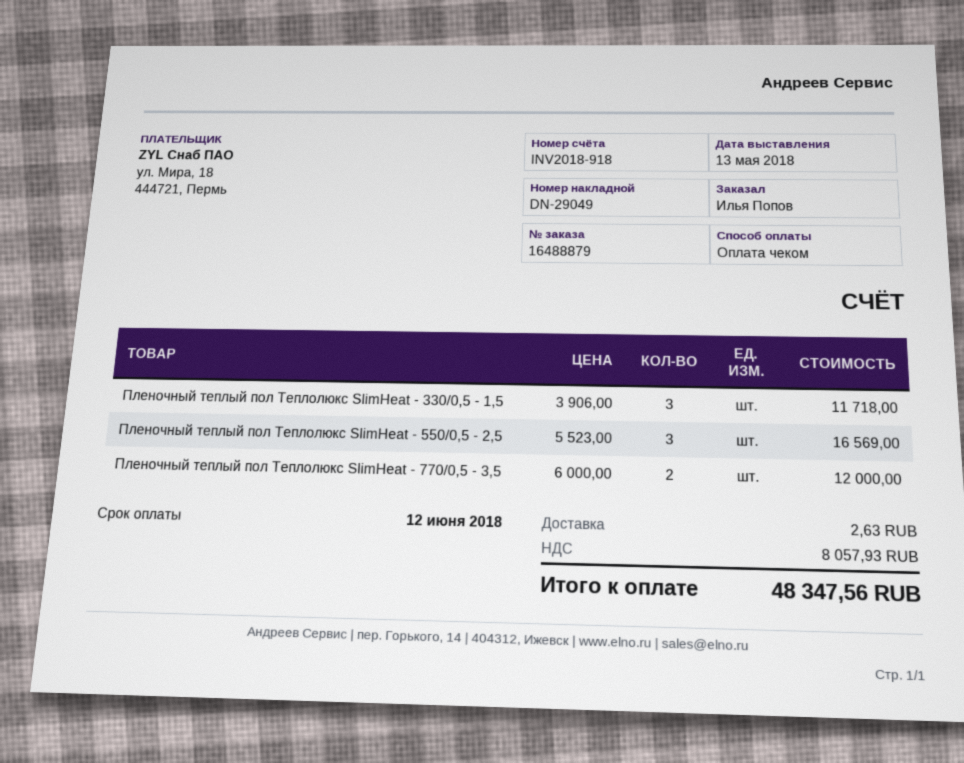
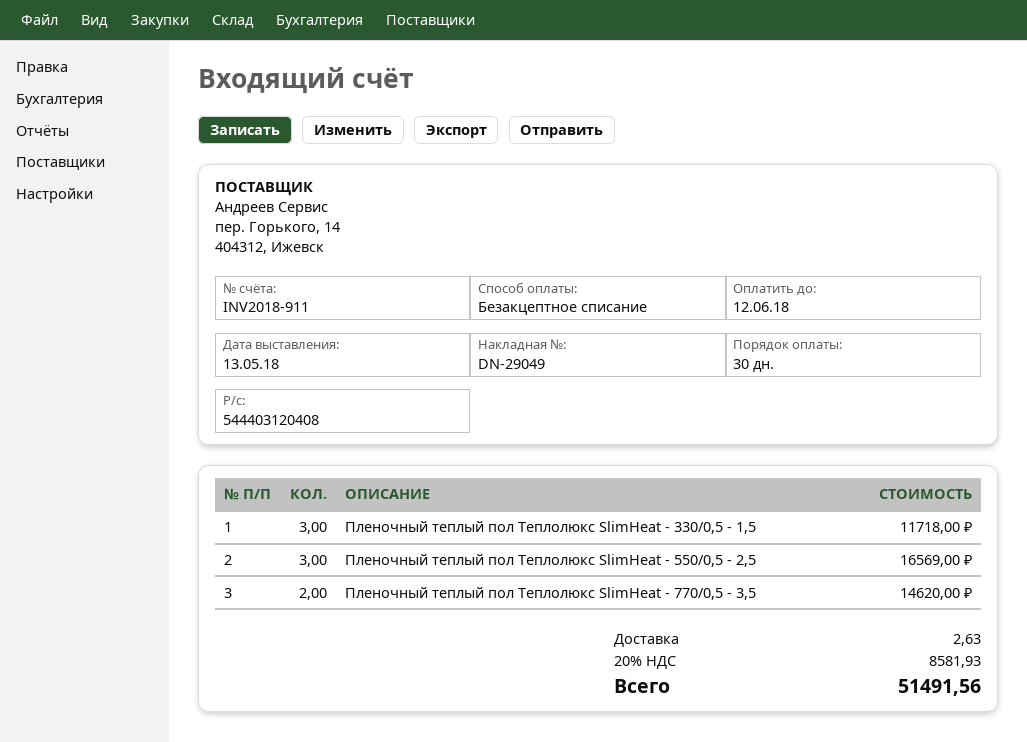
invoice number: INV2018-918 -> INV2018-911
payment method: cheque -> direct debit
Пленочный теплый пол Теплолюкс SlimHeat - 770/0,5 - 3,5: 2 for 12000.00 -> 2 for 14620.00
tax: 8057.93 -> 8581.93
total: 48347.56 -> 51491.56

